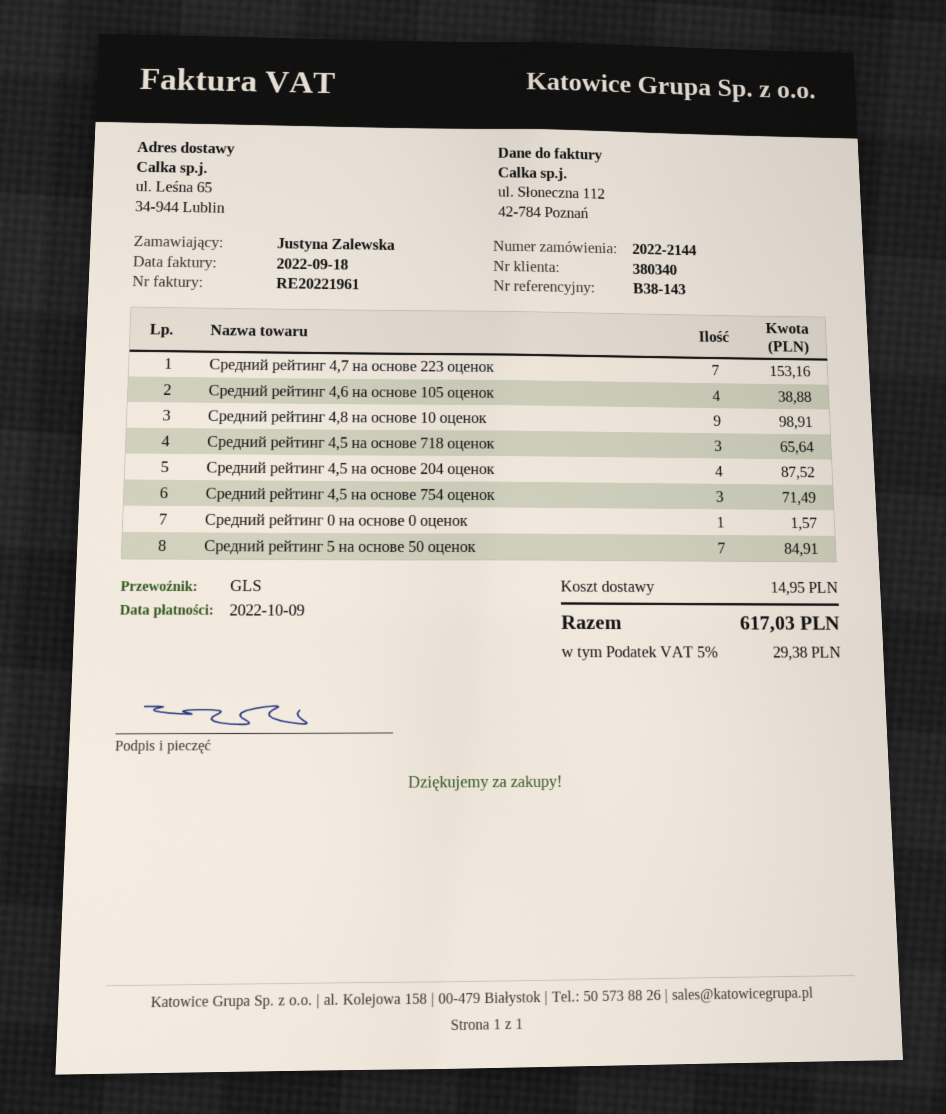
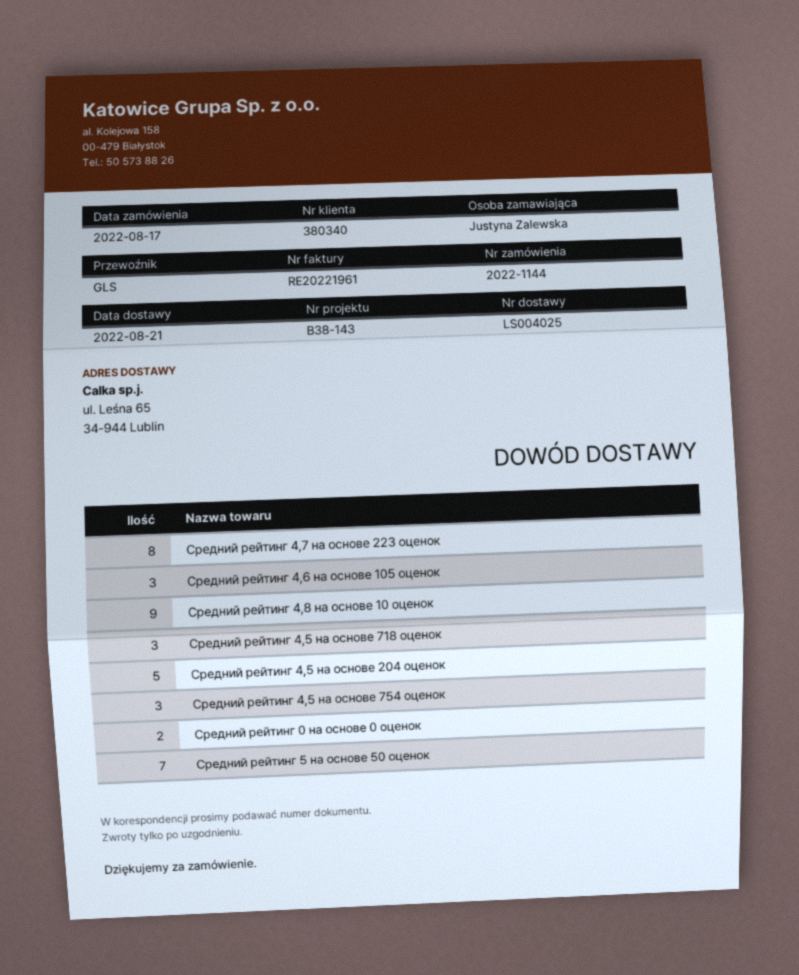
order number: 2022-2144 -> 2022-1144
Средний рейтинг 4,7 на основе 223 оценок: 7 -> 8
Средний рейтинг 4,6 на основе 105 оценок: 4 -> 3
Средний рейтинг 4,5 на основе 204 оценок: 4 -> 5
Средний рейтинг 0 на основе 0 оценок: 1 -> 2

